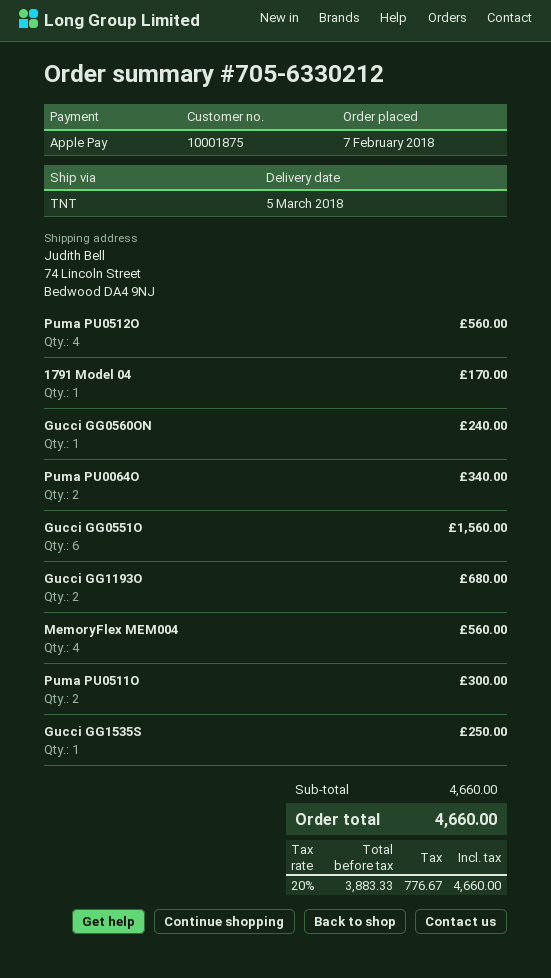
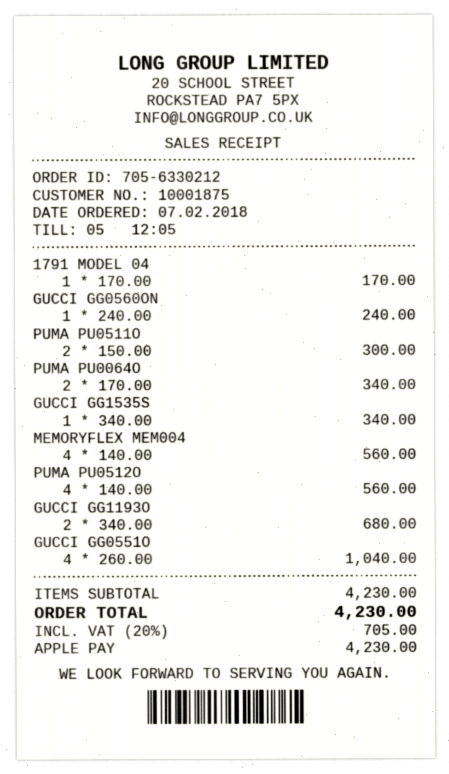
Gucci GG0551O: 6 for 1560.00 -> 4 for 1040.00
Gucci GG1535S: 1 for 250.00 -> 1 for 340.00
subtotal: 4660.00 -> 4230.00
tax: 20% = 776.67 -> 20% = 705.00
total: 4660.00 -> 4230.00

